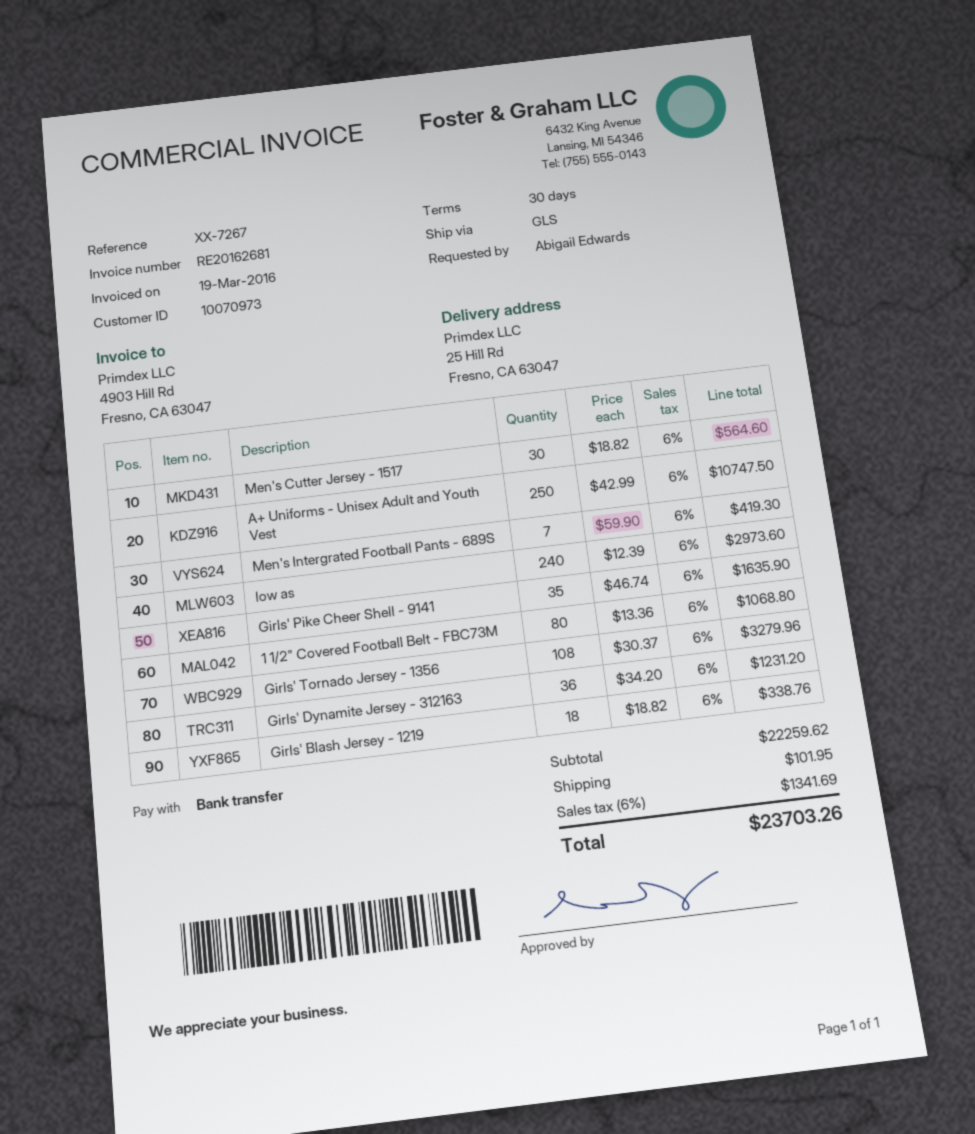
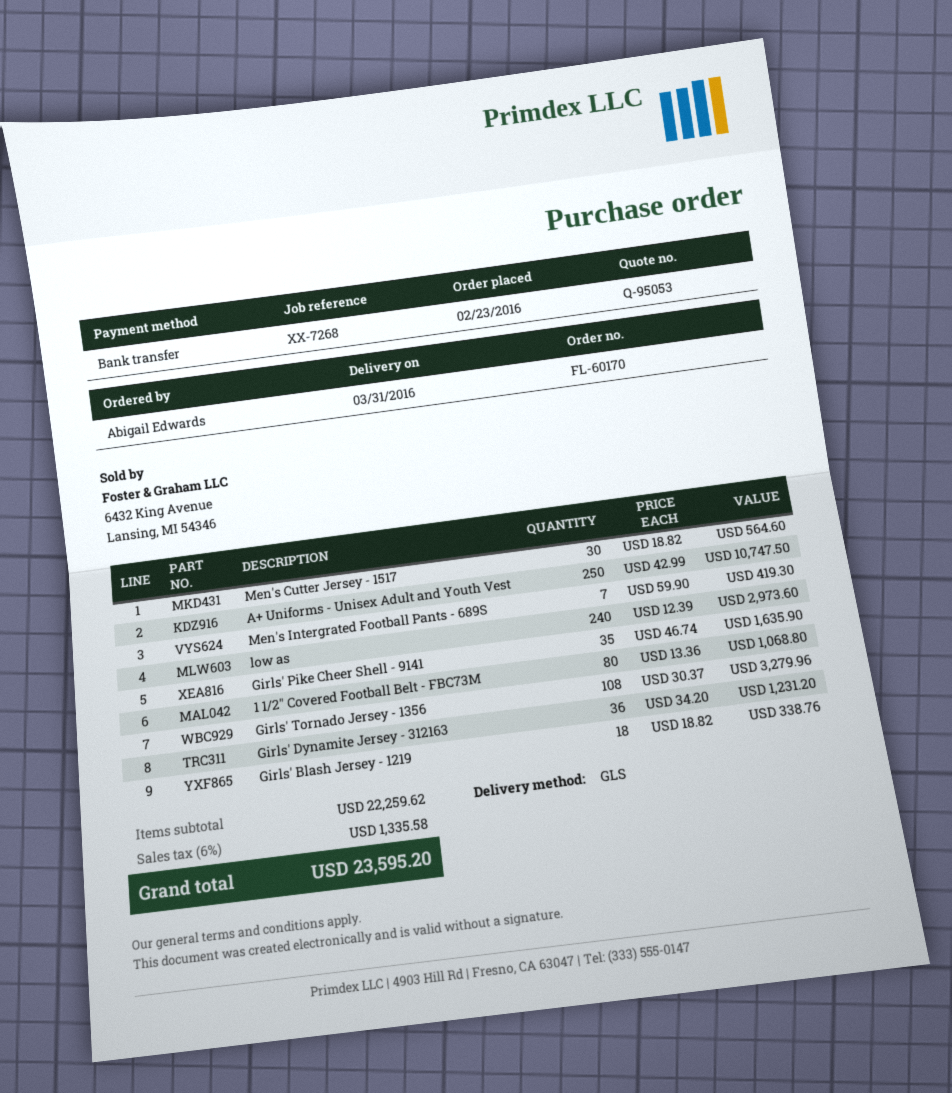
reference: XX-7267 -> XX-7268
shipping: 101.95 -> none
tax: 6% = 1341.69 -> 6% = 1335.58
total: 23703.26 -> 23595.20

